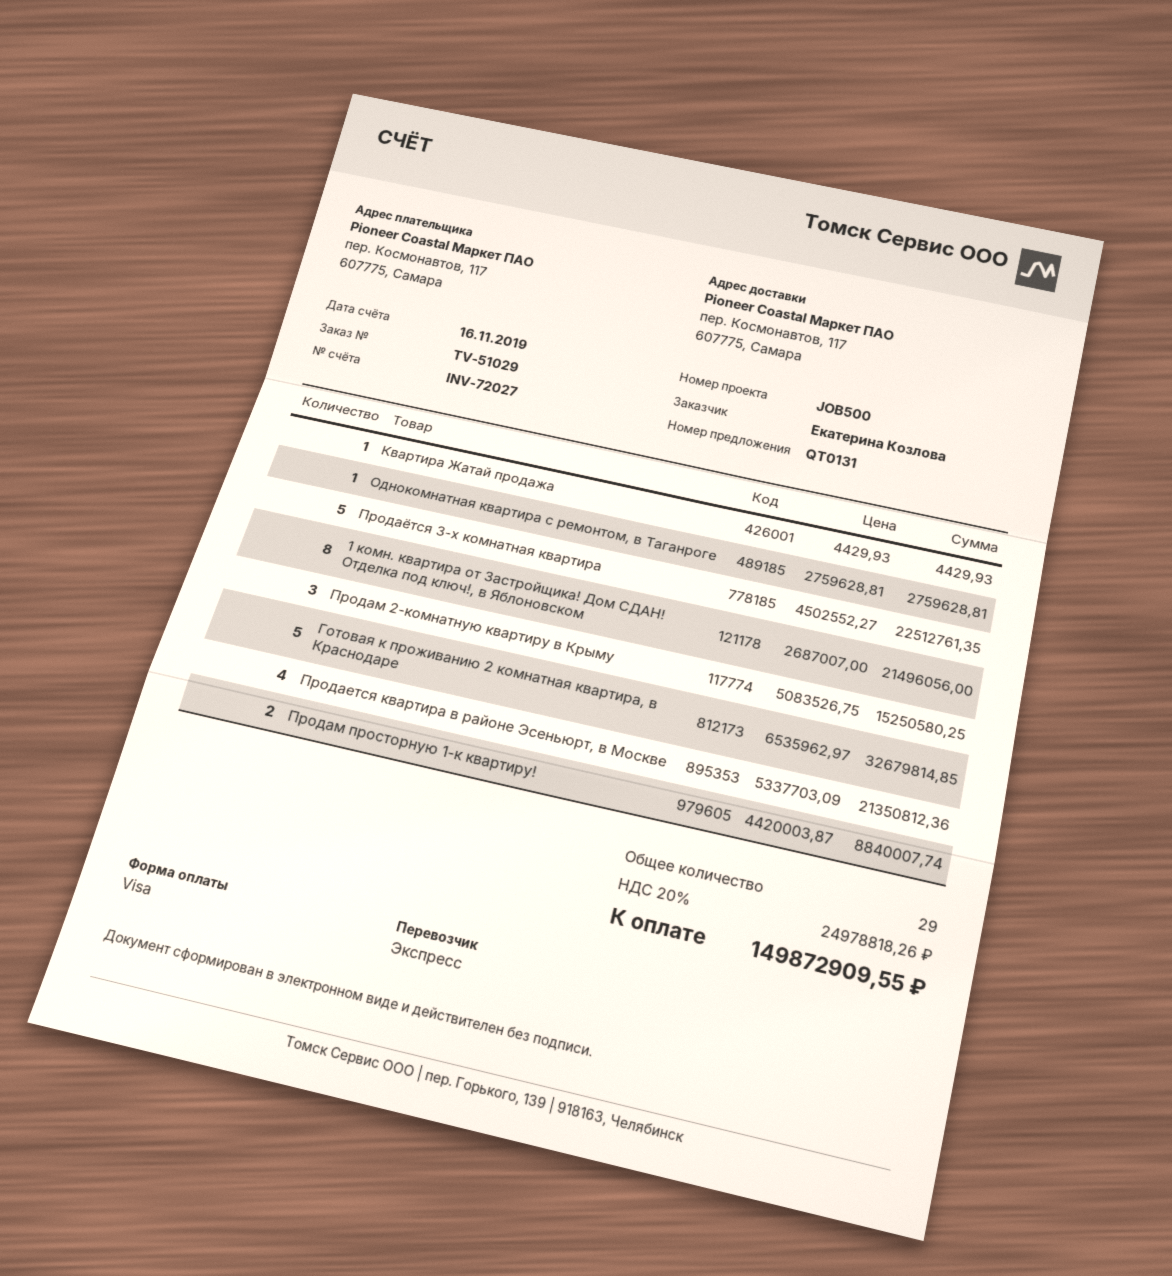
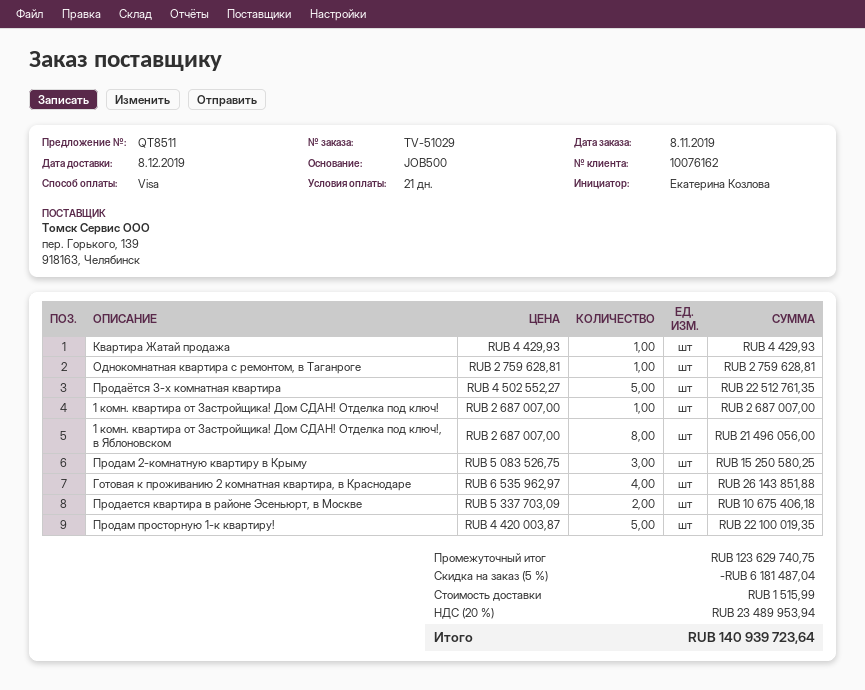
quote number: QT0131 -> QT8511
Готовая к проживанию 2 комнатная квартира, в Краснодаре: 5 x 6535962.97 = 32679814.85 -> 4 x 6535962.97 = 26143851.88
Продается квартира в районе Эсеньюрт, в Москве: 4 x 5337703.09 = 21350812.36 -> 2 x 5337703.09 = 10675406.18
Продам просторную 1-к квартиру!: 2 x 4420003.87 = 8840007.74 -> 5 x 4420003.87 = 22100019.35
1 комн. квартира от Застройщика! Дом СДАН! Отделка под ключ!: none -> 1 x 2687007.00 = 2687007.00
discount: none -> 5% = 6181487.04
shipping: none -> 1515.99
tax: 20% = 24978818.26 -> 20% = 23489953.94
total: 149872909.55 -> 140939723.64

